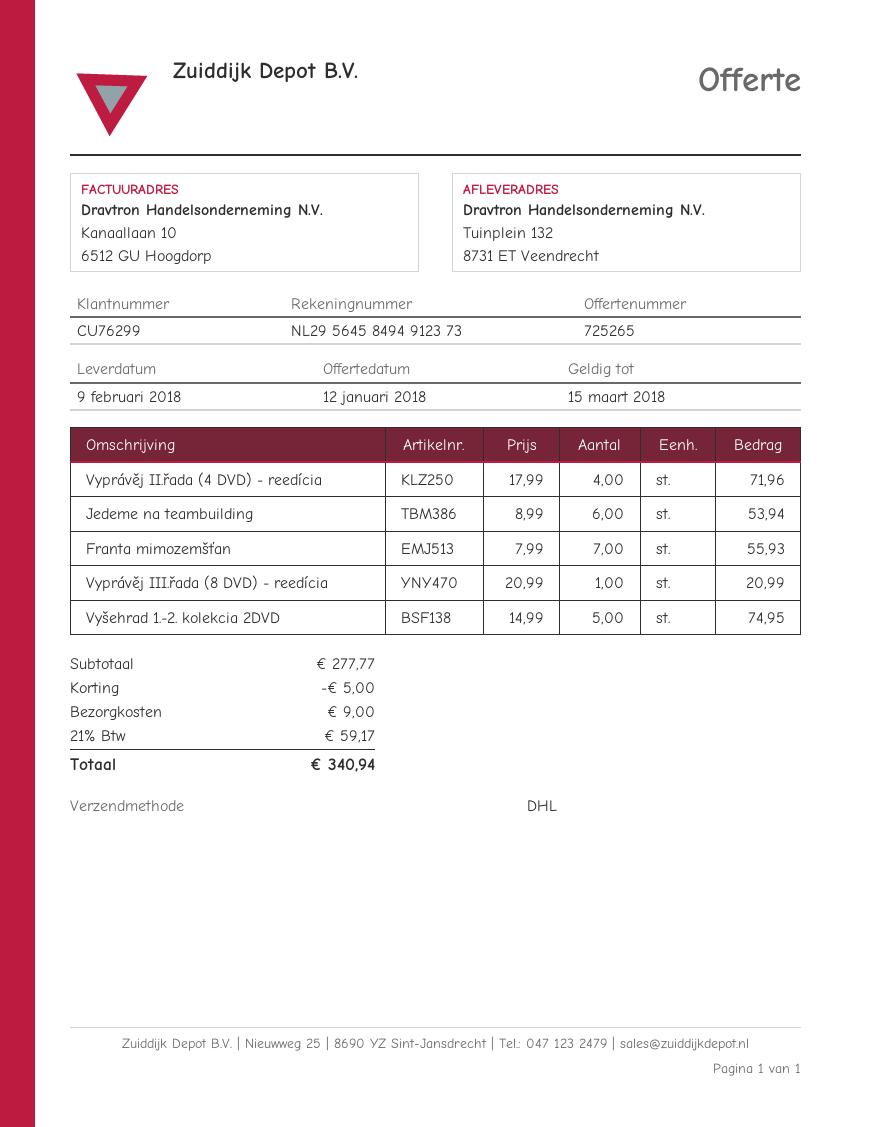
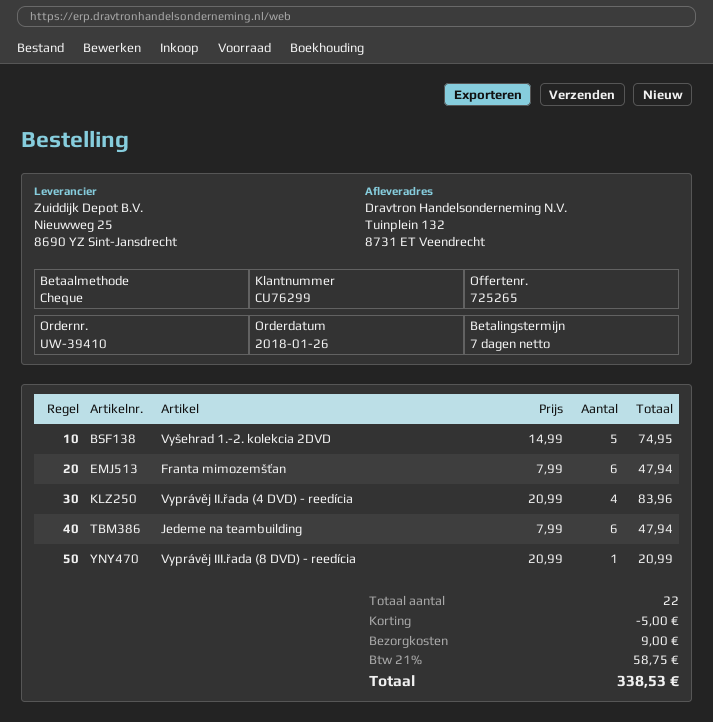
Vyprávěj II.řada (4 DVD) - reedícia: 4 x 17.99 = 71.96 -> 4 x 20.99 = 83.96
Jedeme na teambuilding: 6 x 8.99 = 53.94 -> 6 x 7.99 = 47.94
Franta mimozemšťan: 7 x 7.99 = 55.93 -> 6 x 7.99 = 47.94
tax: 21% = 59.17 -> 21% = 58.75
total: 340.94 -> 338.53

